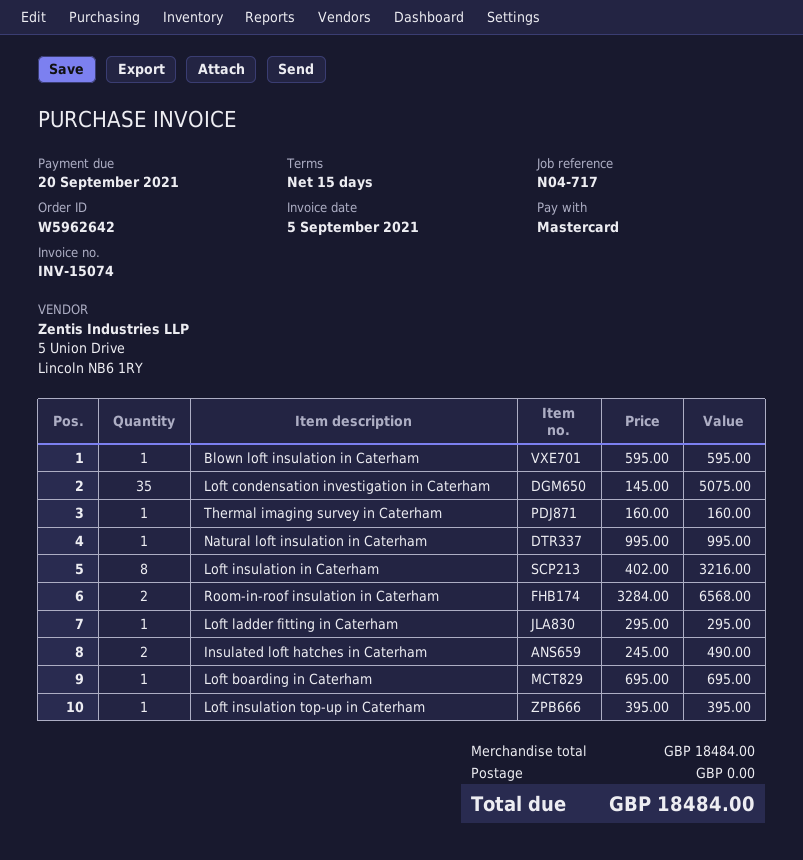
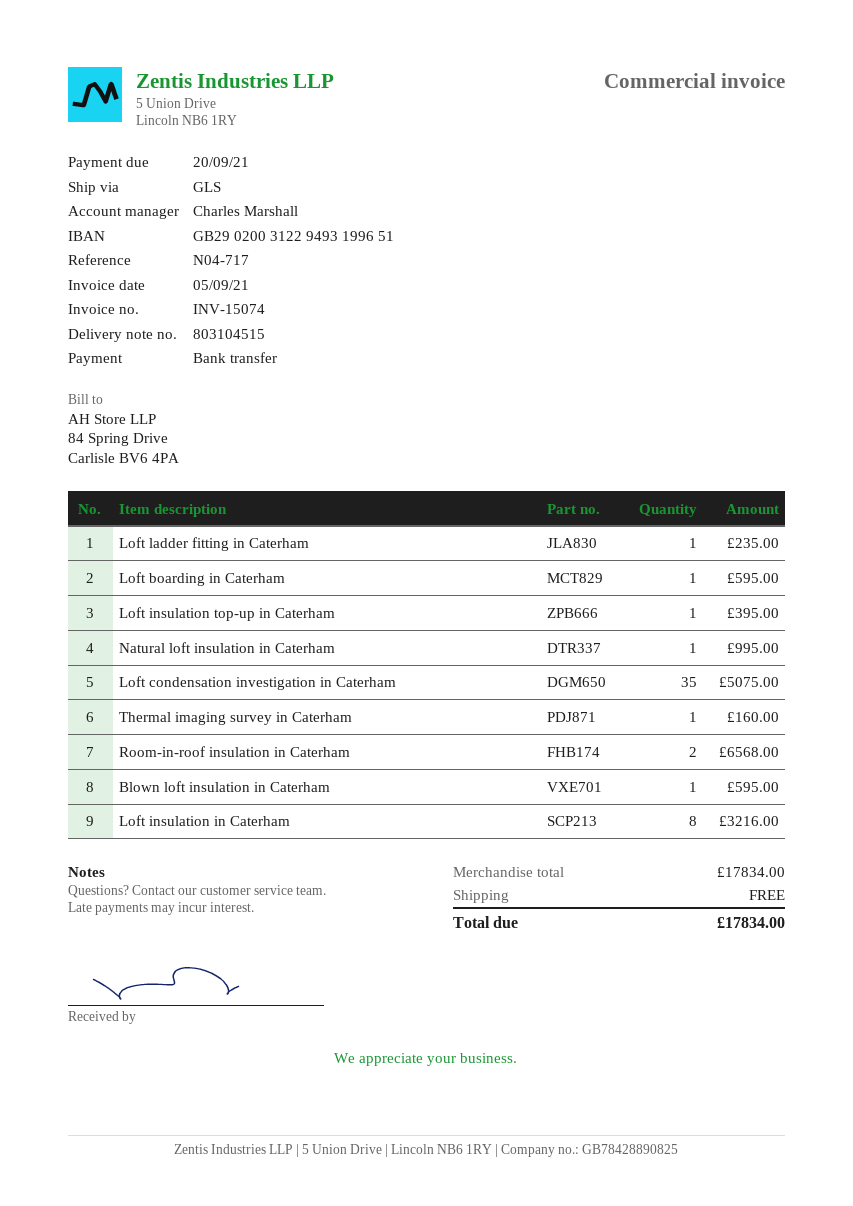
payment method: Mastercard -> bank transfer
Loft ladder fitting in Caterham: 1 for 295.00 -> 1 for 235.00
Insulated loft hatches in Caterham: 2 for 490.00 -> none
Loft boarding in Caterham: 1 for 695.00 -> 1 for 595.00
subtotal: 18484.00 -> 17834.00
total: 18484.00 -> 17834.00

